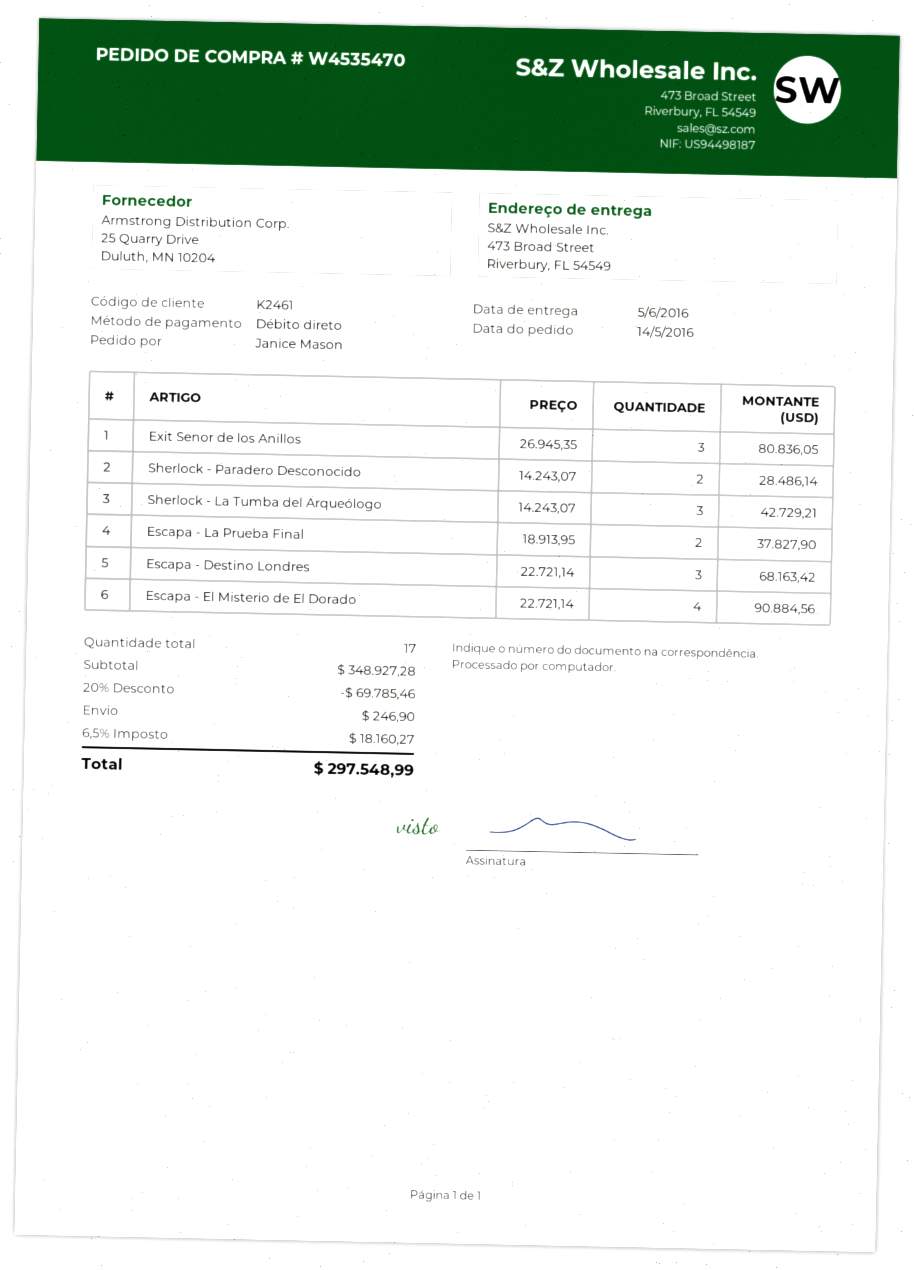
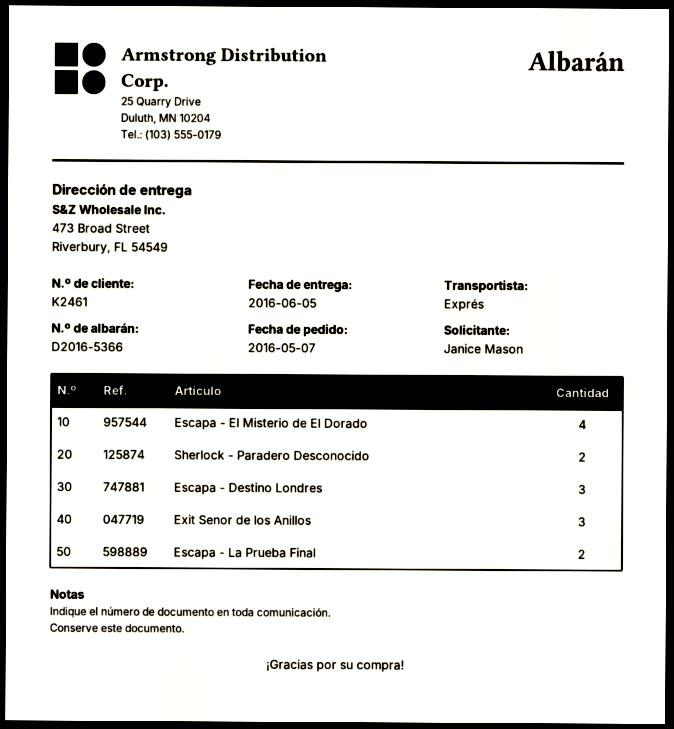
order date: 2016-05-14 -> 2016-05-07
Sherlock - La Tumba del Arqueólogo: 3 -> none

